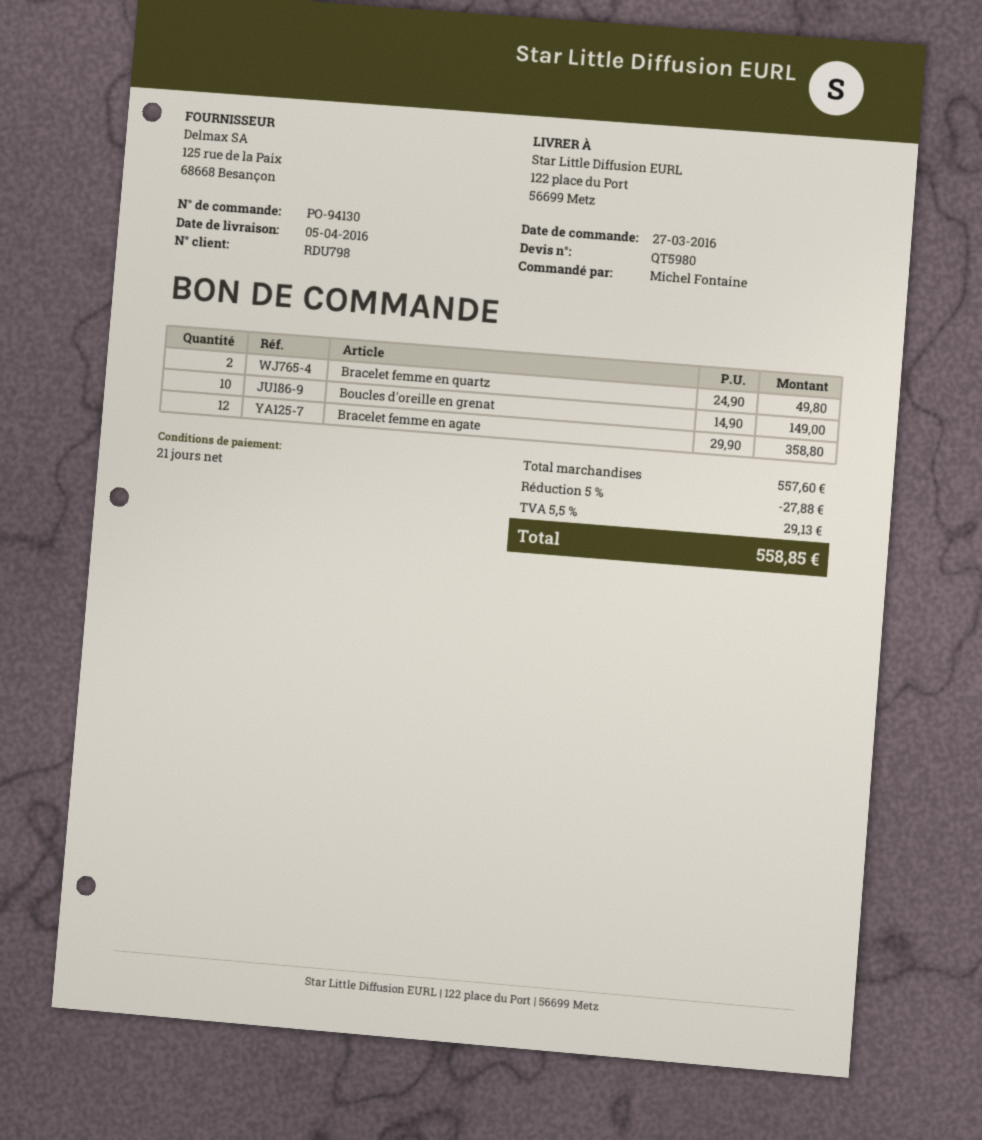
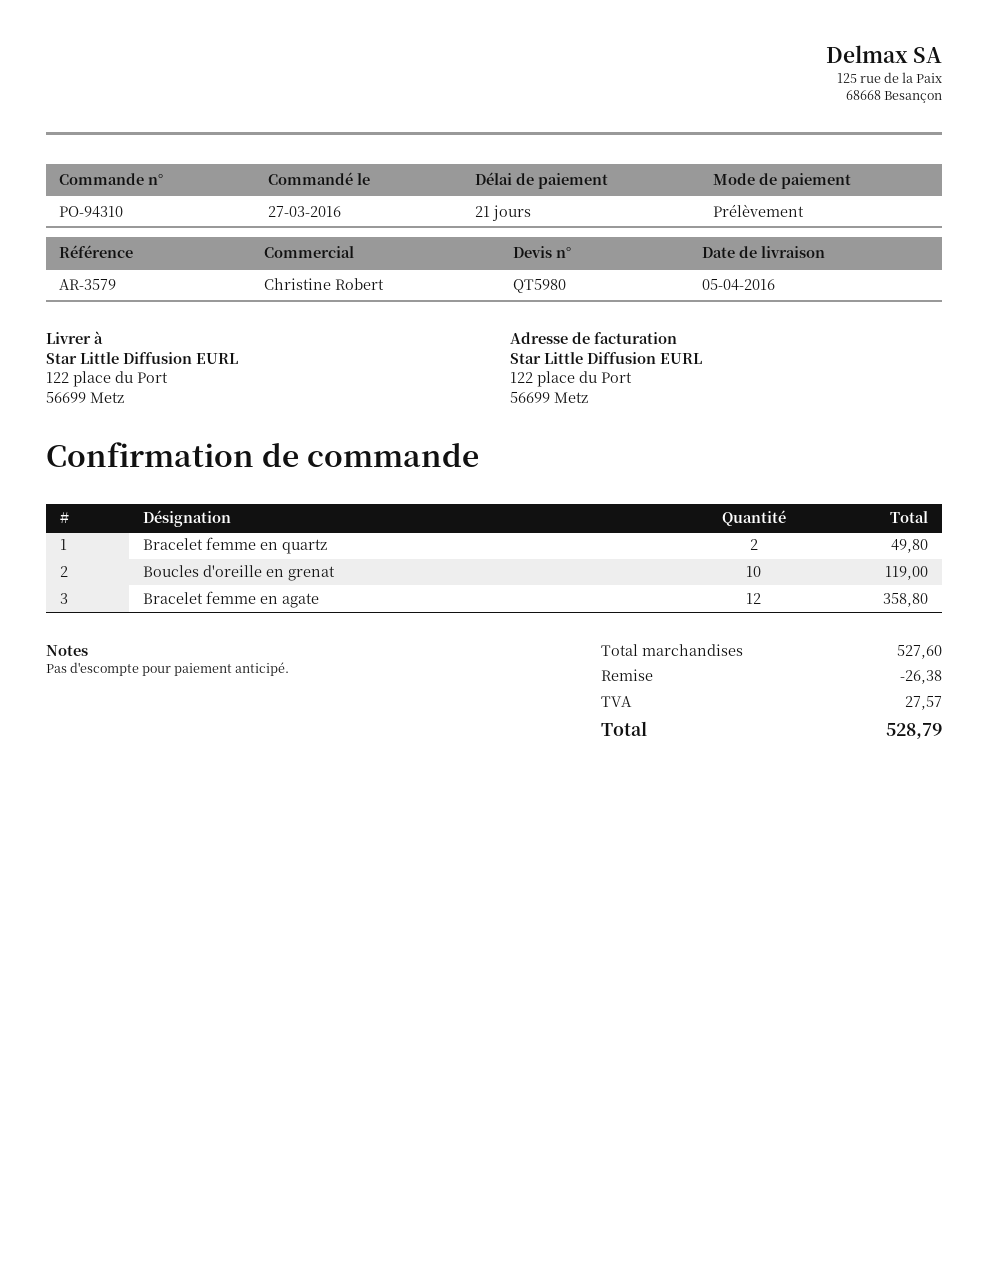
order number: PO-94130 -> PO-94310
Boucles d'oreille en grenat: 10 for 149.00 -> 10 for 119.00
subtotal: 557.60 -> 527.60
discount: 27.88 -> 26.38
tax: 29.13 -> 27.57
total: 558.85 -> 528.79

